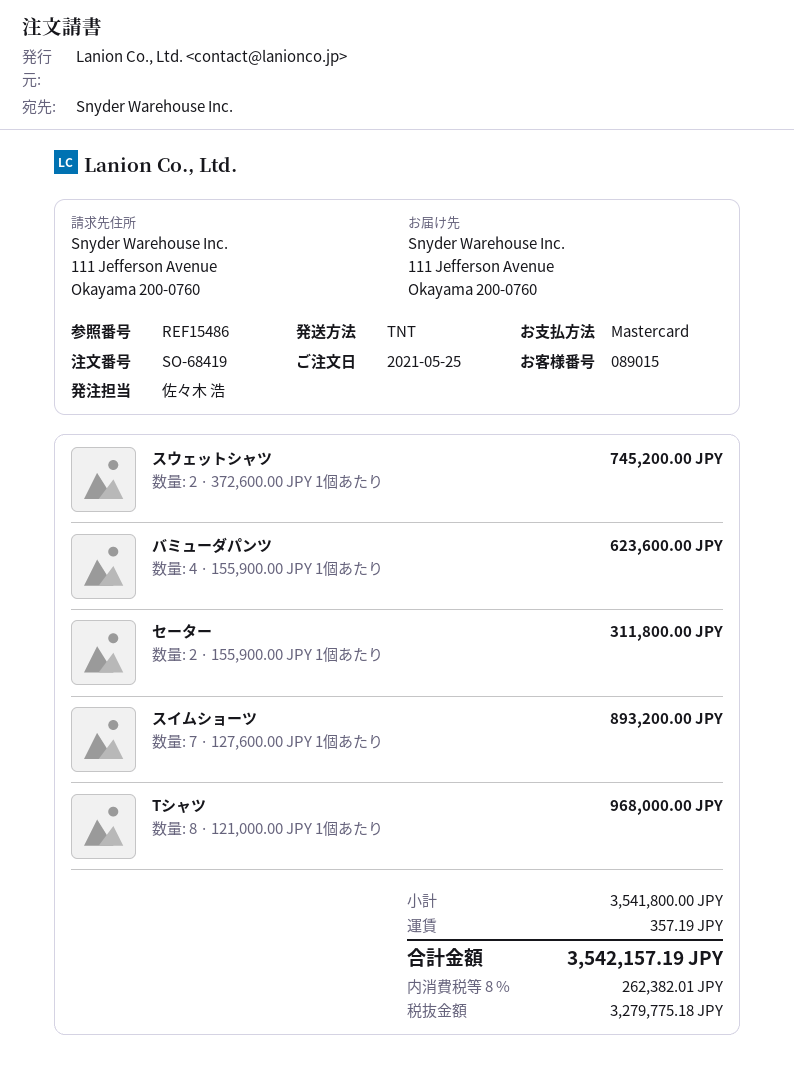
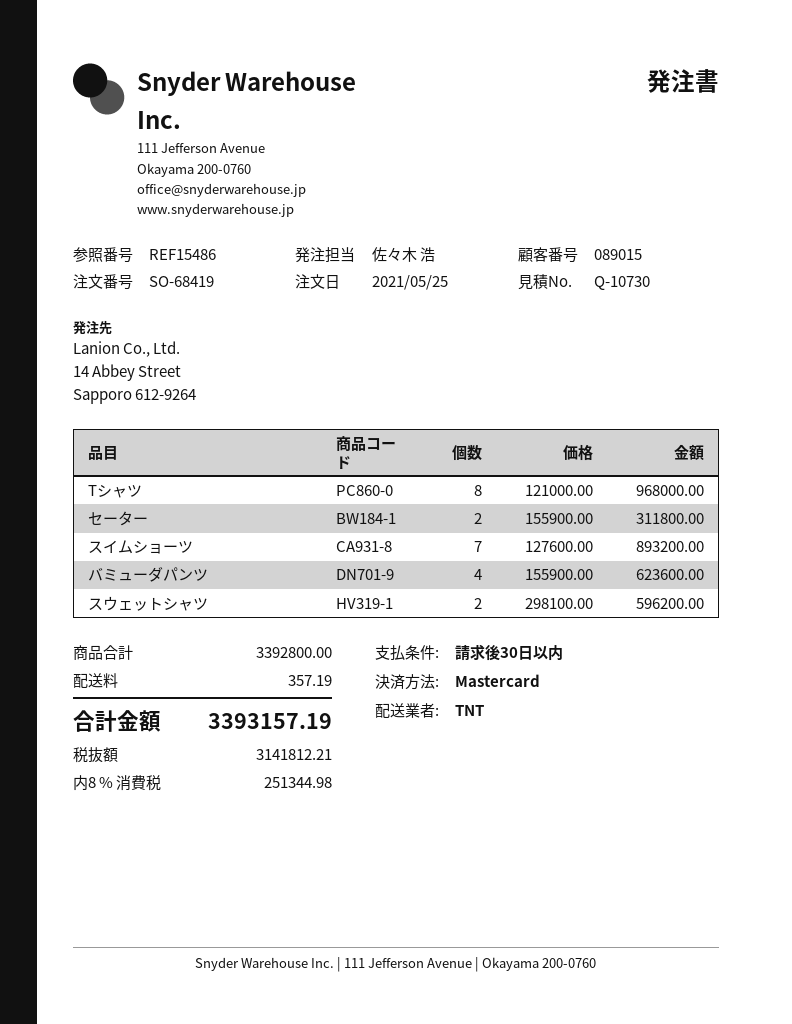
スウェットシャツ: 2 x 372600.00 = 745200.00 -> 2 x 298100.00 = 596200.00
subtotal: 3541800.00 -> 3392800.00
net: 3279775.18 -> 3141812.21
tax: 8% = 262382.01 -> 8% = 251344.98
total: 3542157.19 -> 3393157.19

